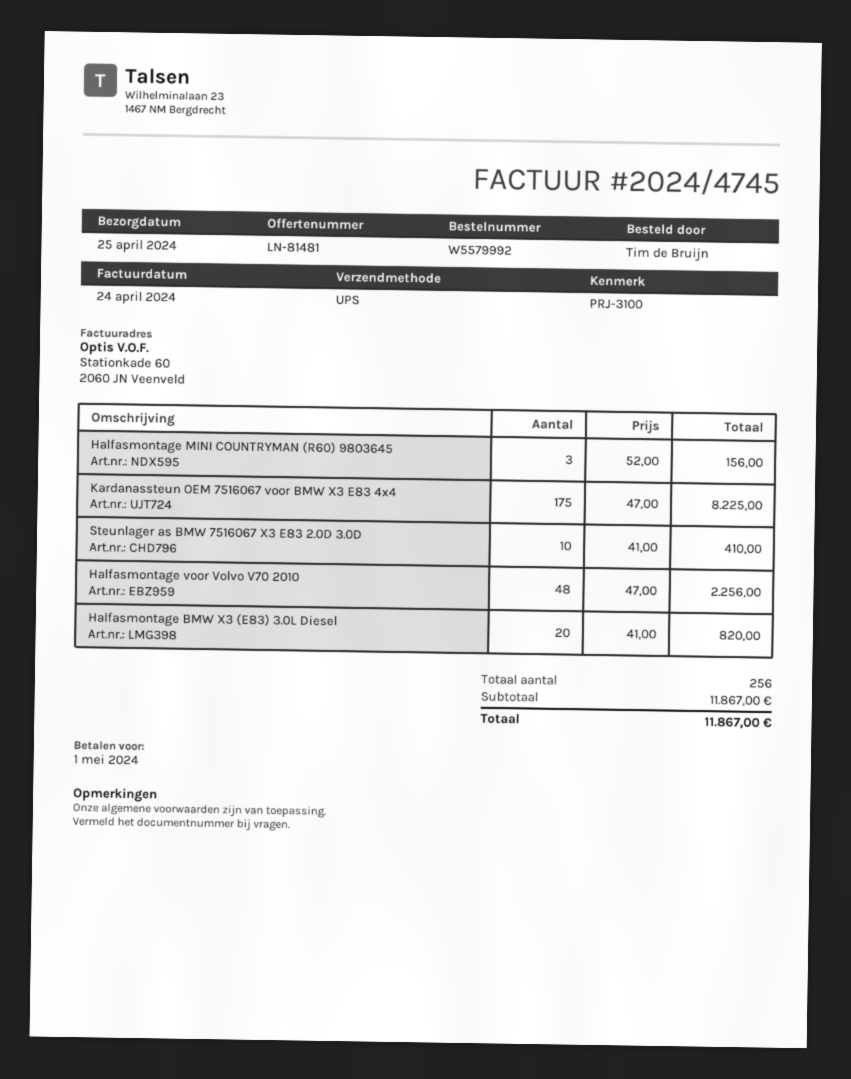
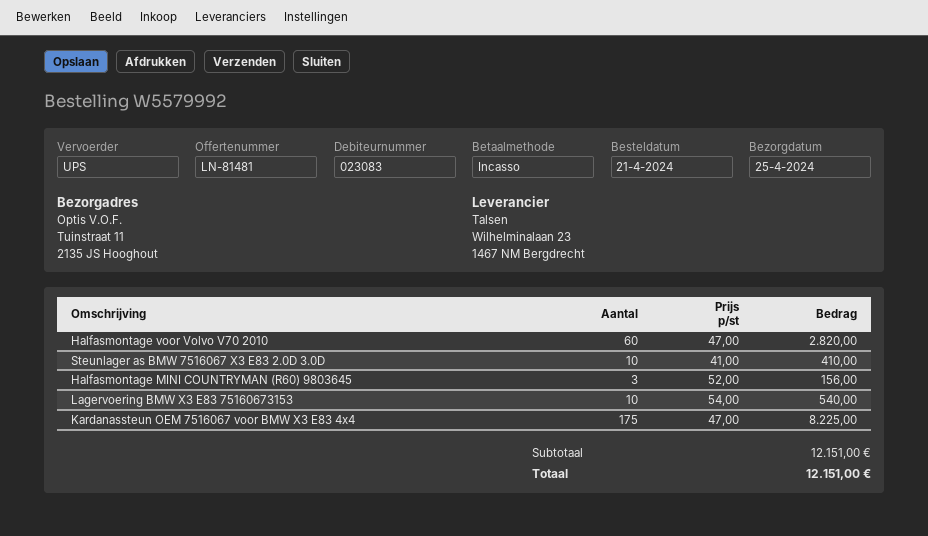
Halfasmontage voor Volvo V70 2010: 48 x 47.00 = 2256.00 -> 60 x 47.00 = 2820.00
Halfasmontage BMW X3 (E83) 3.0L Diesel: 20 x 41.00 = 820.00 -> none
Lagervoering BMW X3 E83 75160673153: none -> 10 x 54.00 = 540.00
subtotal: 11867.00 -> 12151.00
total: 11867.00 -> 12151.00

